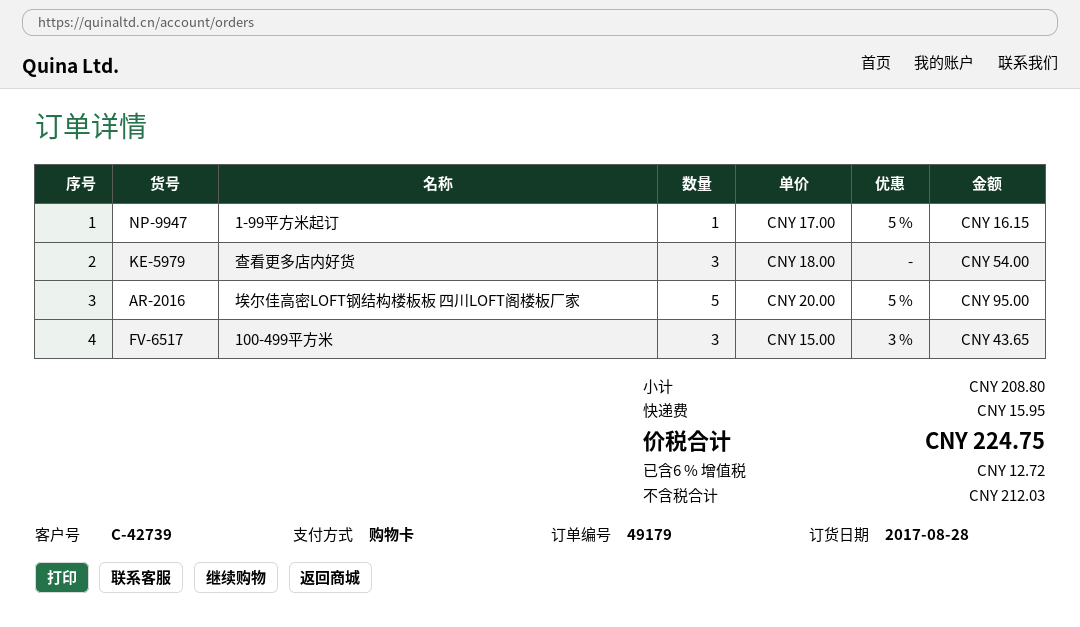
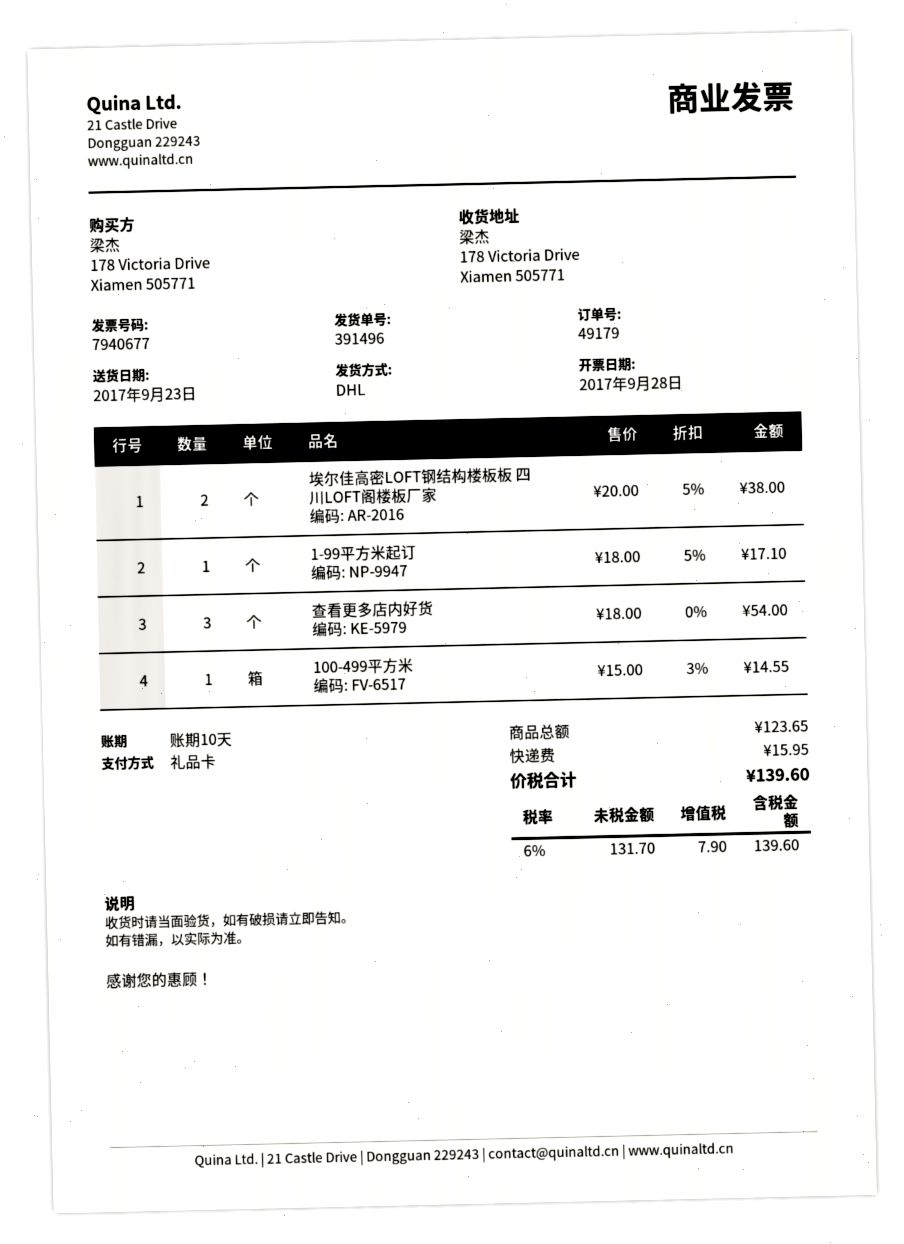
1-99平方米起订: 1 x 17.00 - 5% = 16.15 -> 1 x 18.00 - 5% = 17.10
埃尔佳高密LOFT钢结构楼板板 四川LOFT阁楼板厂家: 5 x 20.00 - 5% = 95.00 -> 2 x 20.00 - 5% = 38.00
100-499平方米: 3 x 15.00 - 3% = 43.65 -> 1 x 15.00 - 3% = 14.55
subtotal: 208.80 -> 123.65
net: 212.03 -> 131.70
tax: 6% = 12.72 -> 6% = 7.90
total: 224.75 -> 139.60

